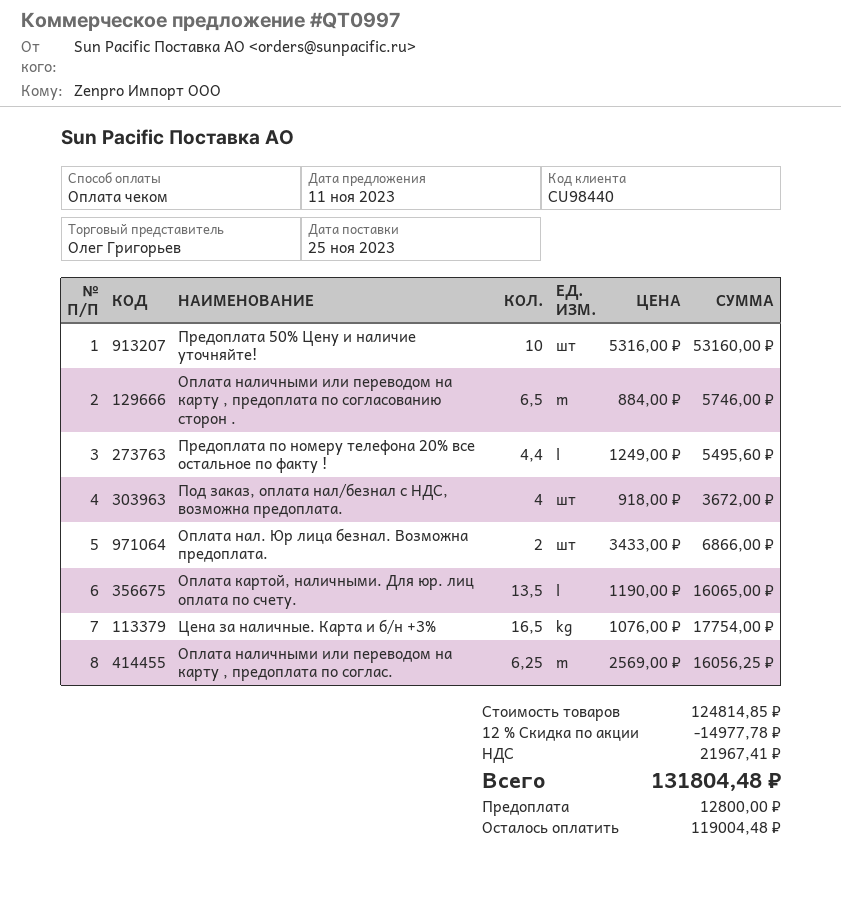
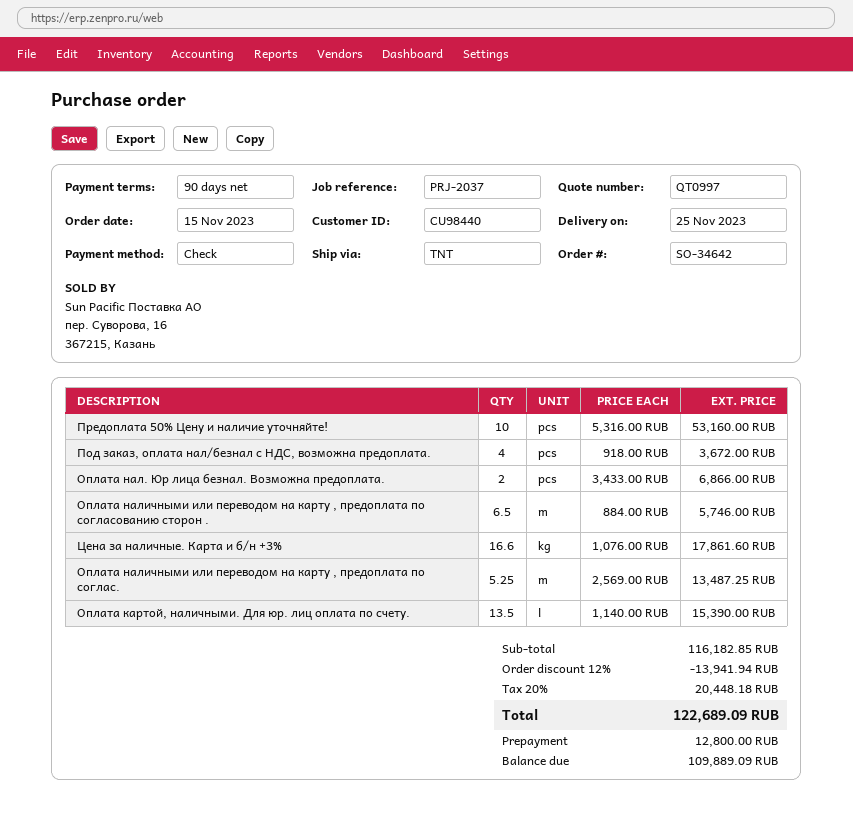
Предоплата по номеру телефона 20% все остальное по факту !: 4.4 x 1249.00 = 5495.60 -> none
Оплата картой, наличными. Для юр. лиц оплата по счету.: 13.5 x 1190.00 = 16065.00 -> 13.5 x 1140.00 = 15390.00
Цена за наличные. Карта и б/н +3%: 16.5 x 1076.00 = 17754.00 -> 16.6 x 1076.00 = 17861.60
Оплата наличными или переводом на карту , предоплата по соглас.: 6.25 x 2569.00 = 16056.25 -> 5.25 x 2569.00 = 13487.25
subtotal: 124814.85 -> 116182.85
discount: 12% = 14977.78 -> 12% = 13941.94
tax: 21967.41 -> 20448.18
total: 131804.48 -> 122689.09
balance: 119004.48 -> 109889.09

